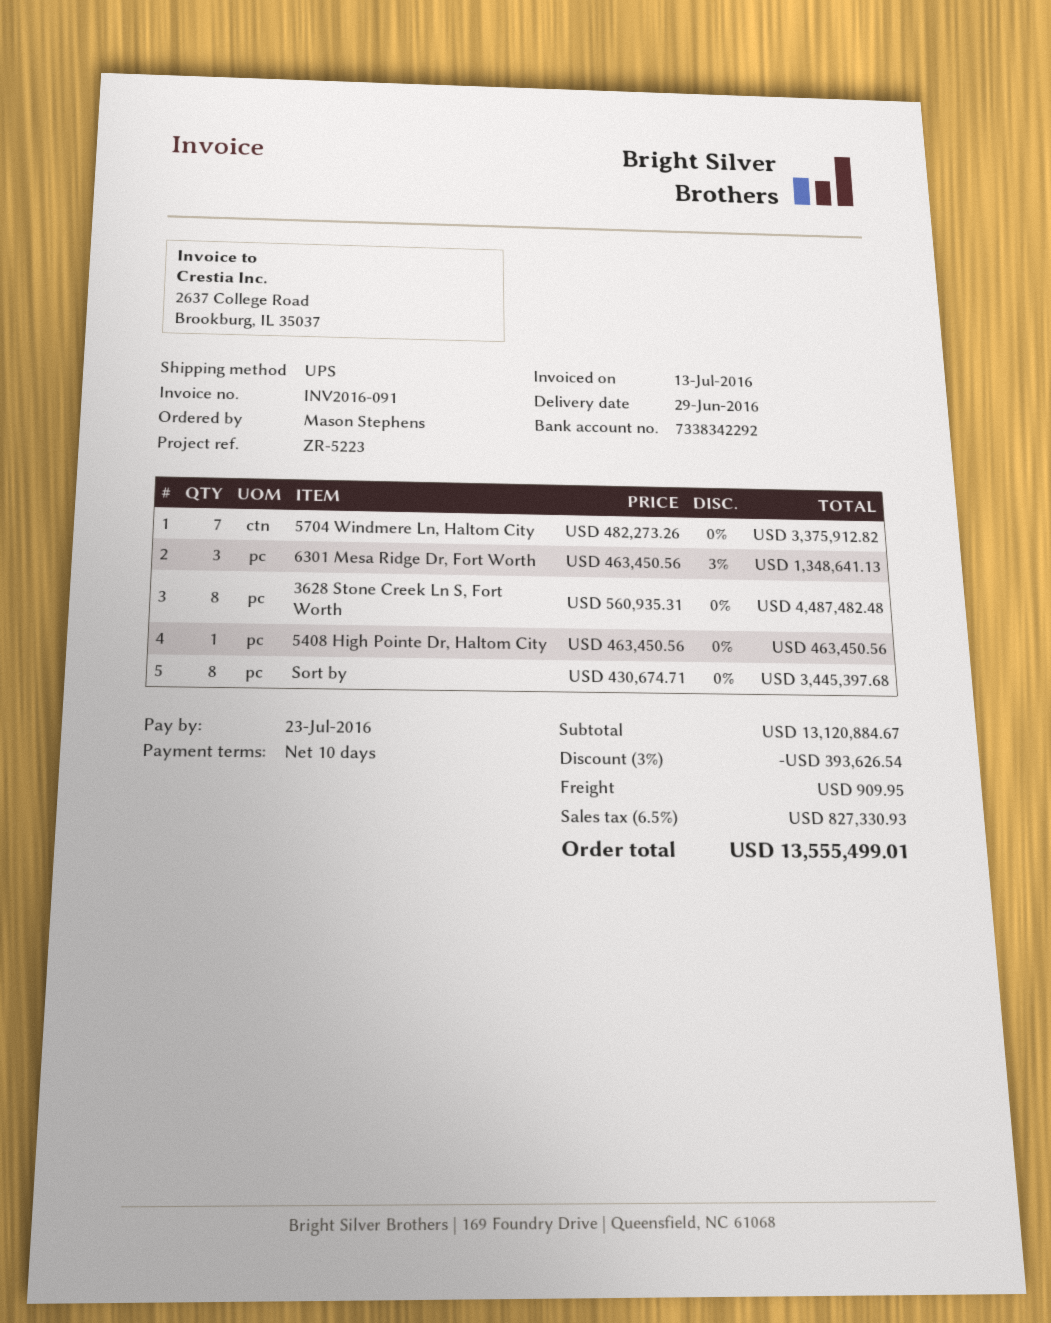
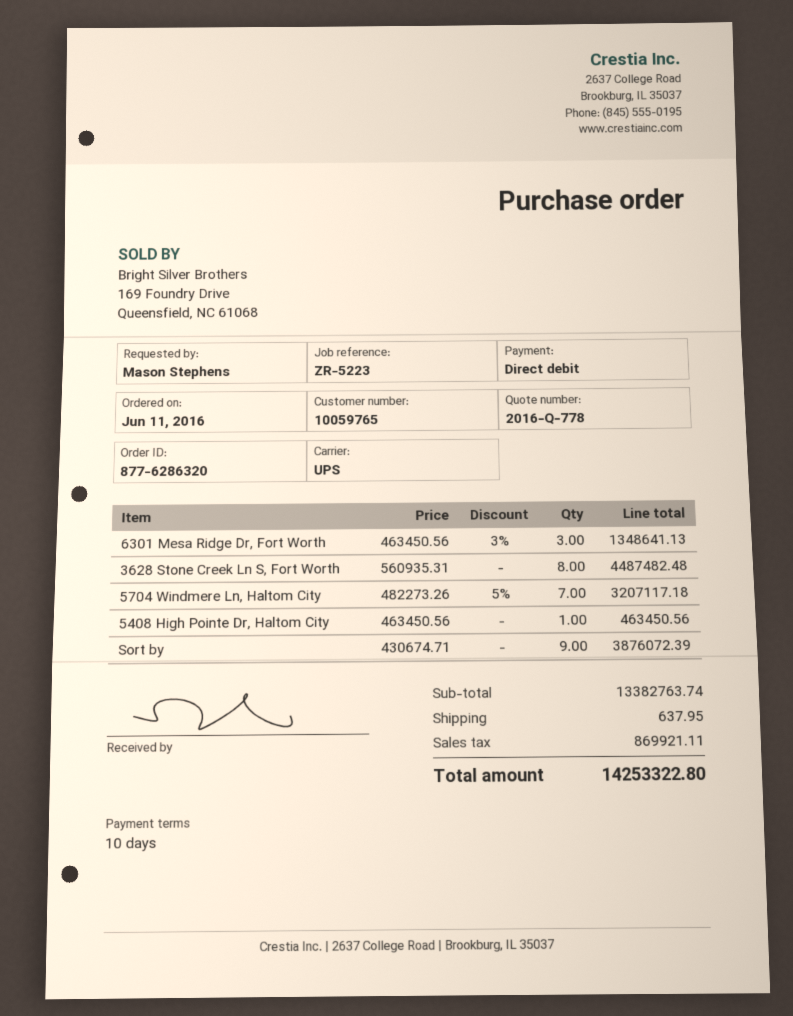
5704 Windmere Ln, Haltom City: 7 x 482273.26 = 3375912.82 -> 7 x 482273.26 - 5% = 3207117.18
Sort by: 8 x 430674.71 = 3445397.68 -> 9 x 430674.71 = 3876072.39
subtotal: 13120884.67 -> 13382763.74
discount: 3% = 393626.54 -> none
shipping: 909.95 -> 637.95
tax: 827330.93 -> 869921.11
total: 13555499.01 -> 14253322.80

